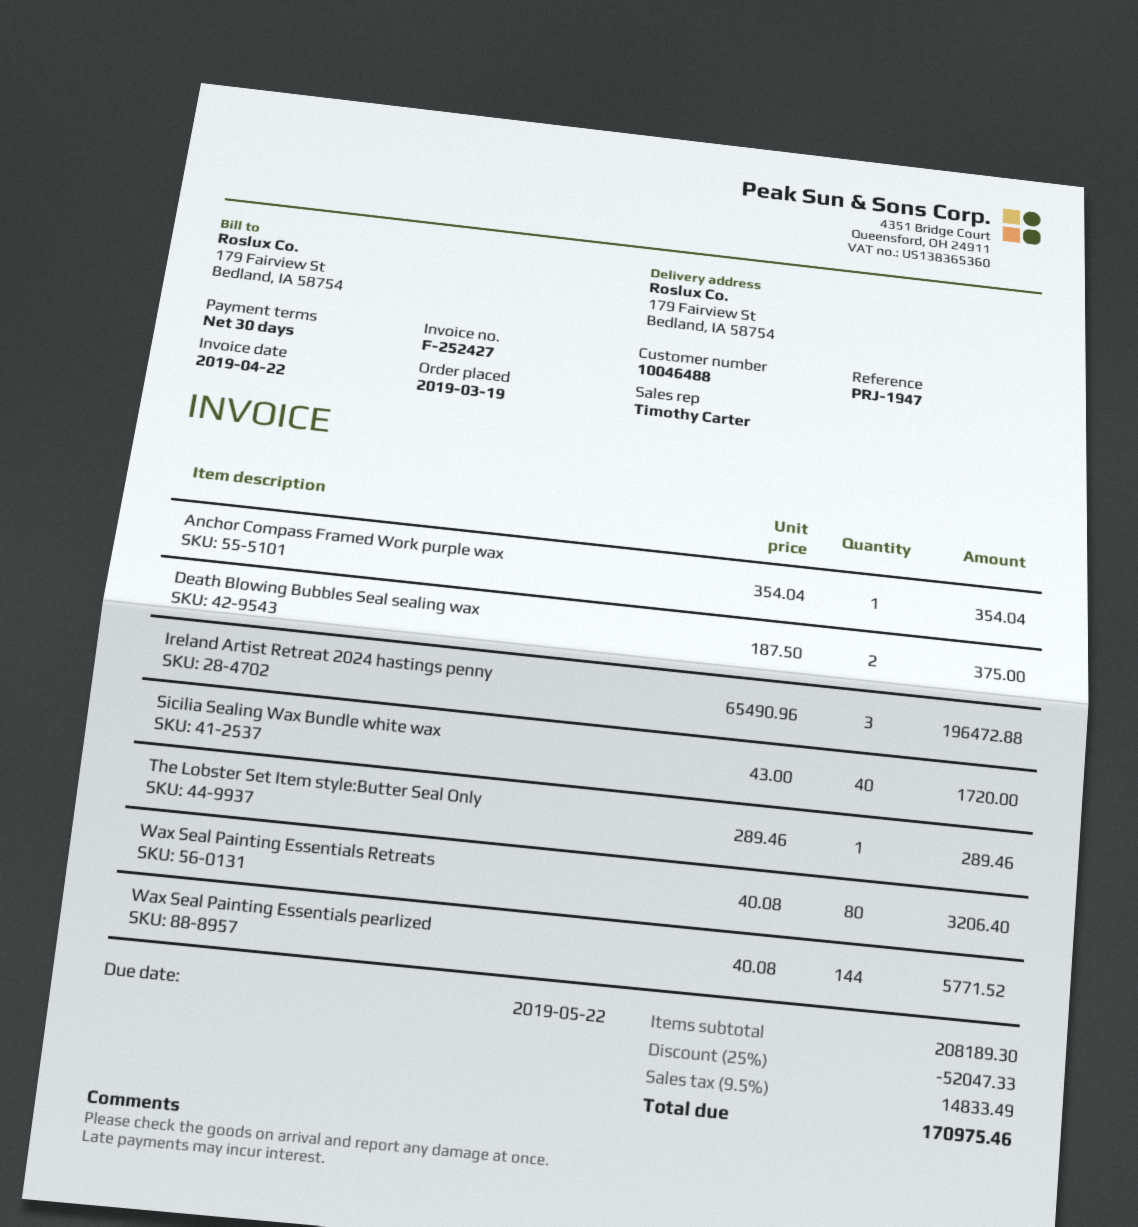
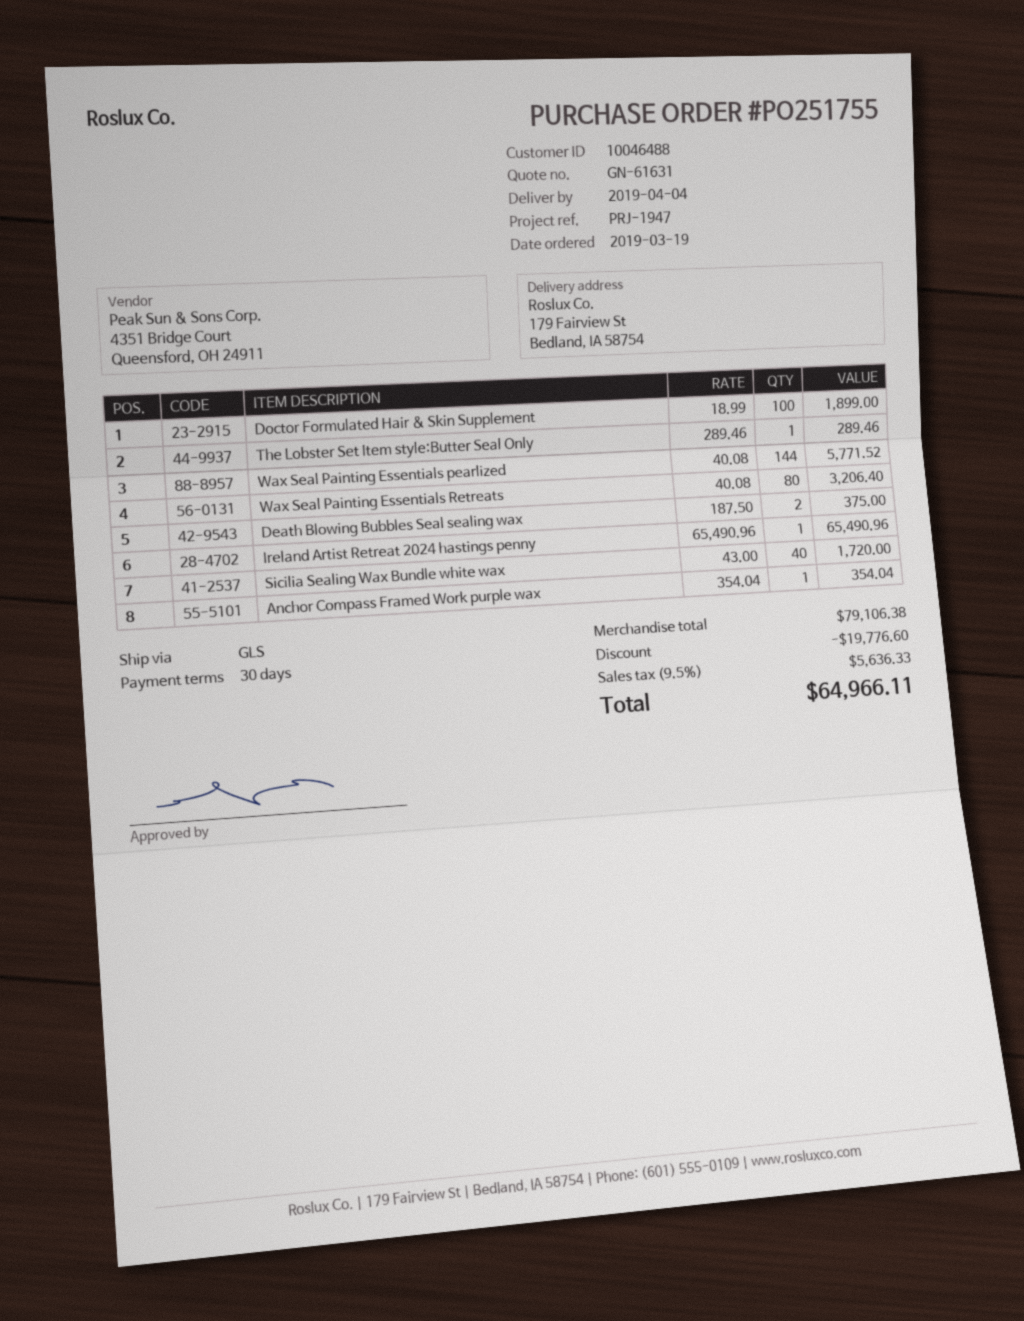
Ireland Artist Retreat 2024 hastings penny: 3 x 65490.96 = 196472.88 -> 1 x 65490.96 = 65490.96
Doctor Formulated Hair & Skin Supplement: none -> 100 x 18.99 = 1899.00
subtotal: 208189.30 -> 79106.38
discount: 52047.33 -> 19776.60
tax: 9.5% = 14833.49 -> 9.5% = 5636.33
total: 170975.46 -> 64966.11

